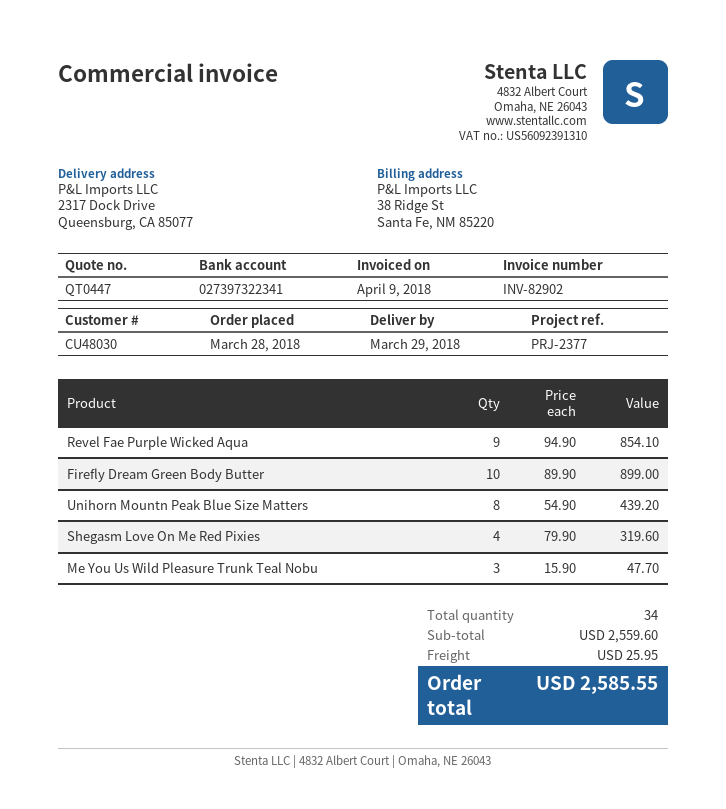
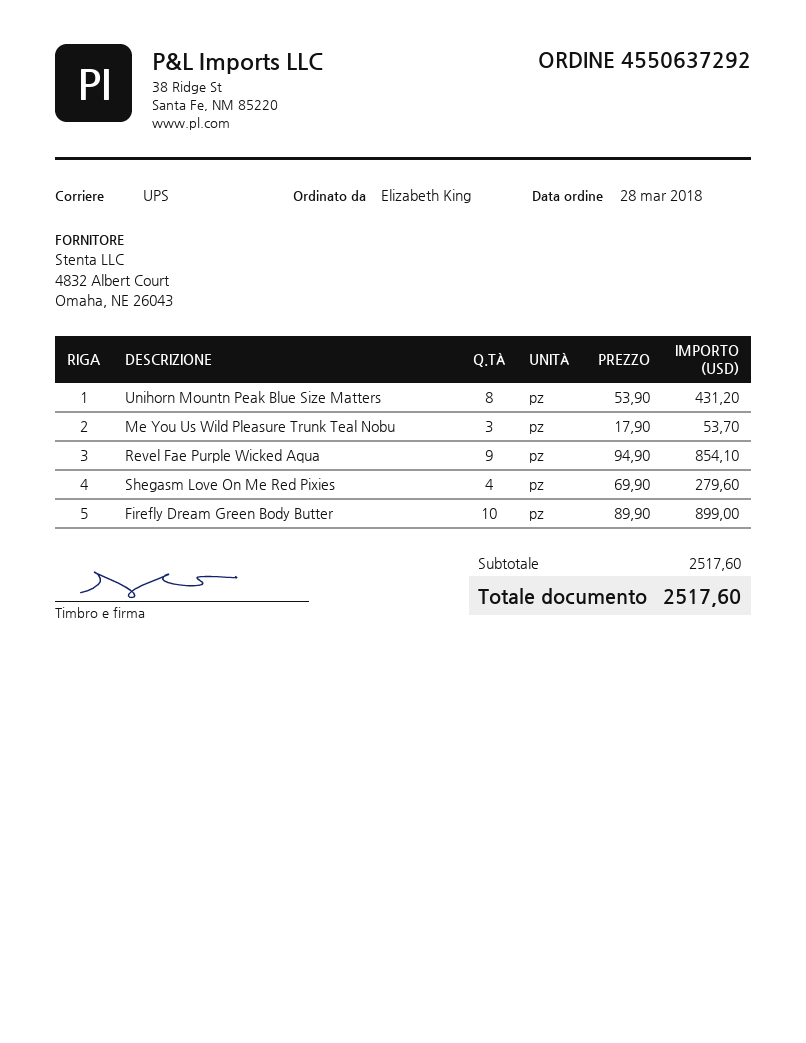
Unihorn Mountn Peak Blue Size Matters: 8 x 54.90 = 439.20 -> 8 x 53.90 = 431.20
Shegasm Love On Me Red Pixies: 4 x 79.90 = 319.60 -> 4 x 69.90 = 279.60
Me You Us Wild Pleasure Trunk Teal Nobu: 3 x 15.90 = 47.70 -> 3 x 17.90 = 53.70
subtotal: 2559.60 -> 2517.60
shipping: 25.95 -> none
total: 2585.55 -> 2517.60

